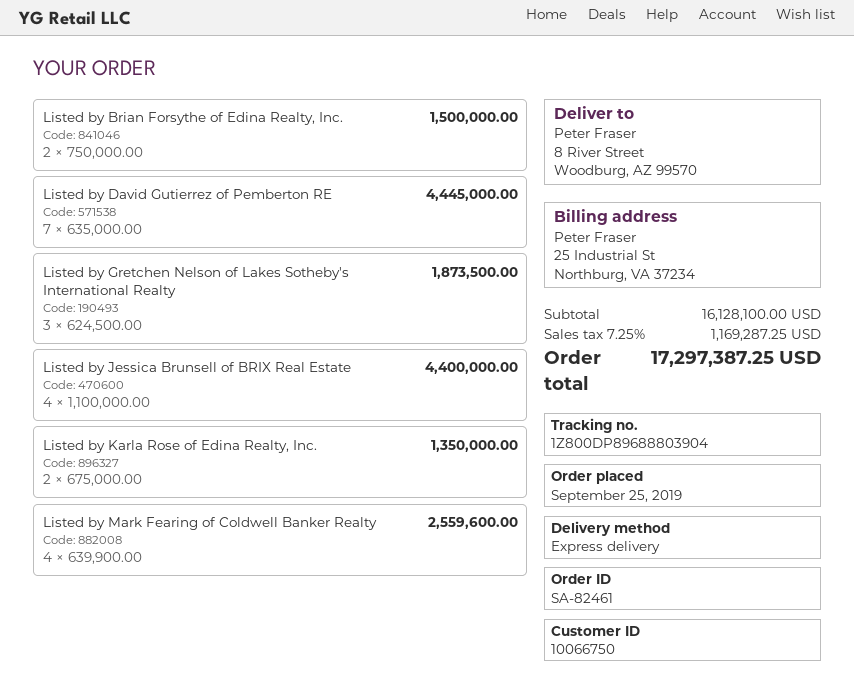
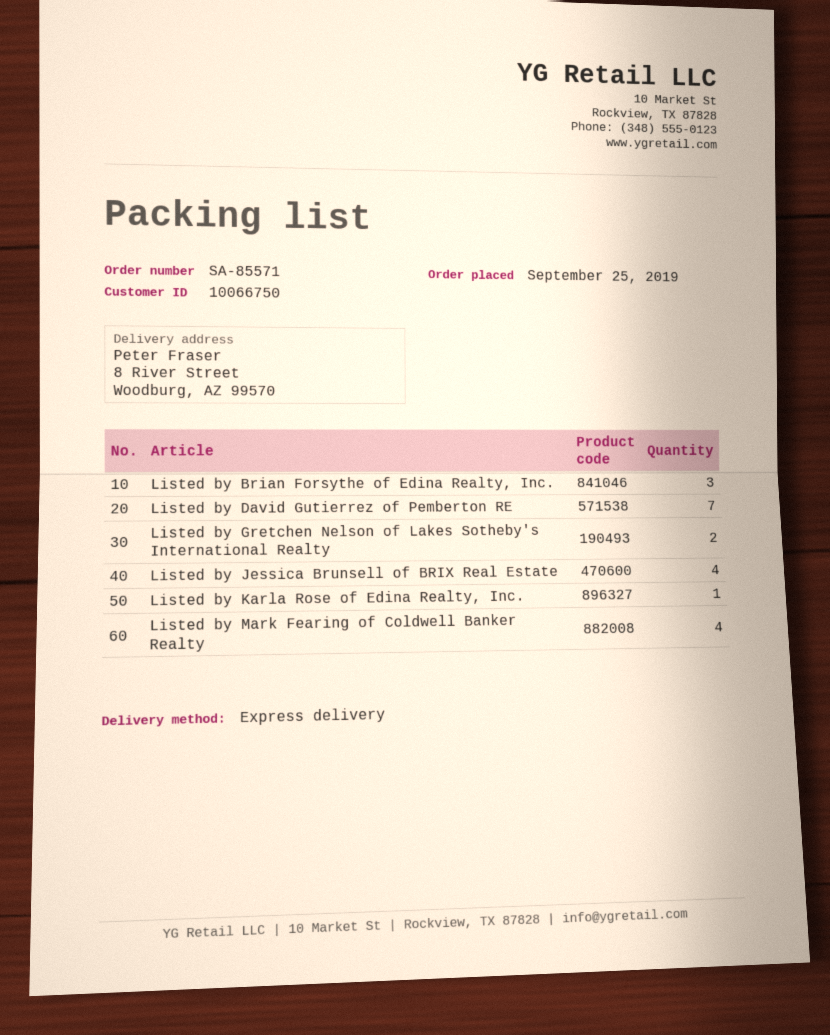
order number: SA-82461 -> SA-85571
Listed by Brian Forsythe of Edina Realty, Inc.: 2 -> 3
Listed by Gretchen Nelson of Lakes Sotheby's International Realty: 3 -> 2
Listed by Karla Rose of Edina Realty, Inc.: 2 -> 1

